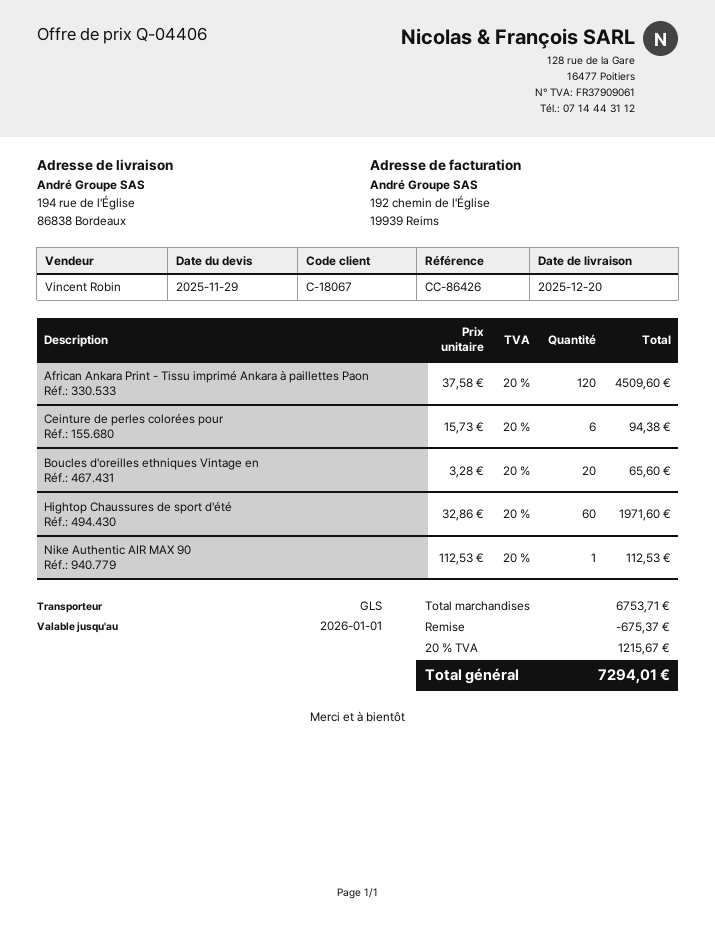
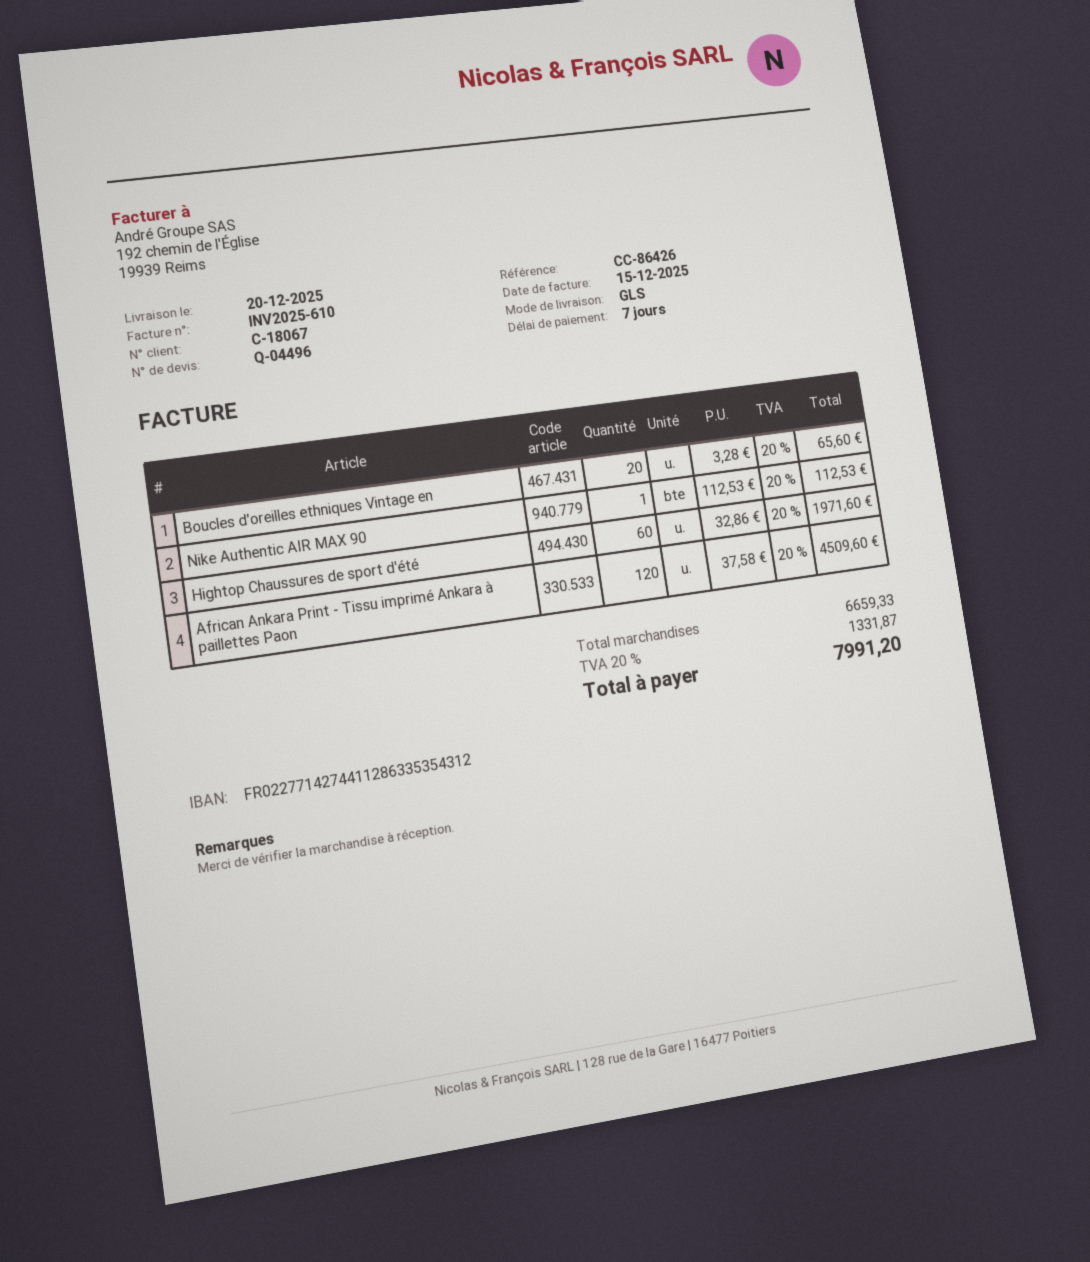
quote number: Q-04406 -> Q-04496
Ceinture de perles colorées pour: 6 x 15.73 = 94.38 -> none
subtotal: 6753.71 -> 6659.33
discount: 675.37 -> none
tax: 20% = 1215.67 -> 20% = 1331.87
total: 7294.01 -> 7991.20

